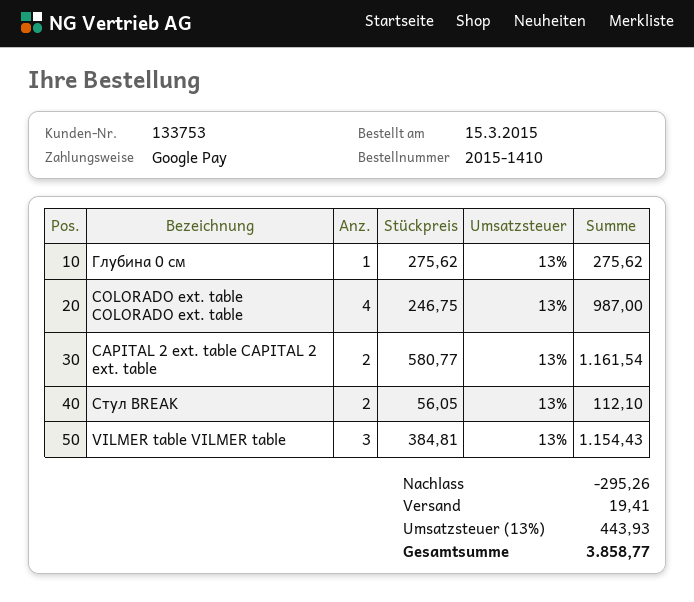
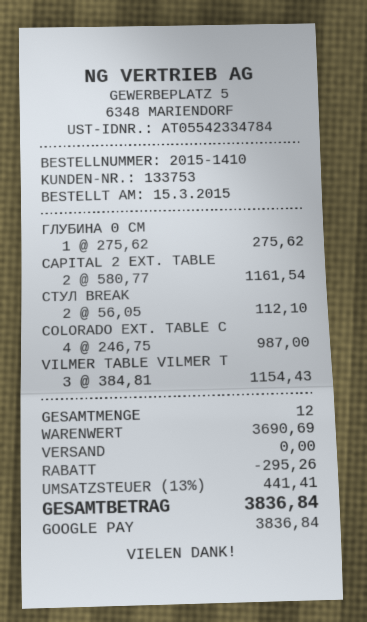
shipping: 19.41 -> 0.00
tax: 13% = 443.93 -> 13% = 441.41
total: 3858.77 -> 3836.84

